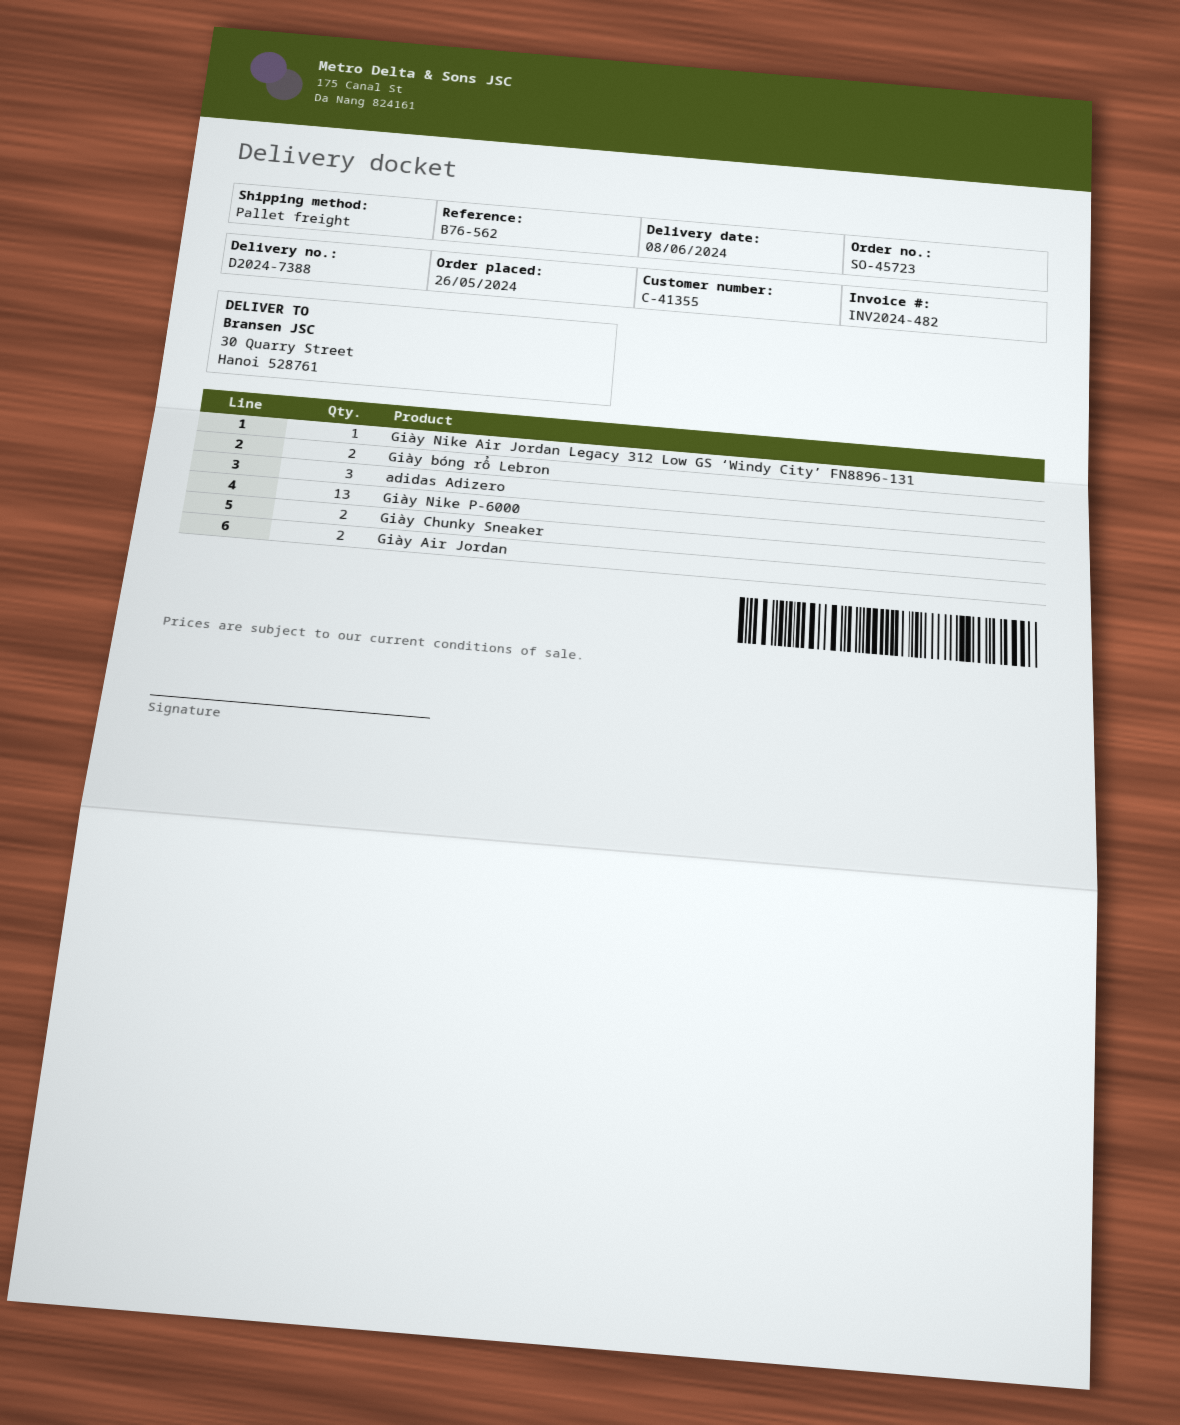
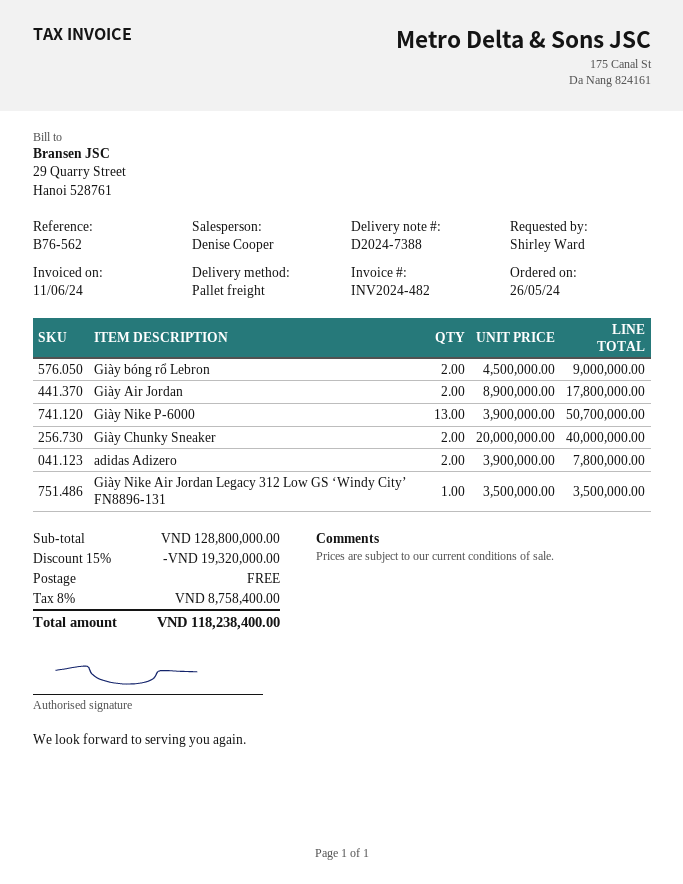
adidas Adizero: 3 -> 2

